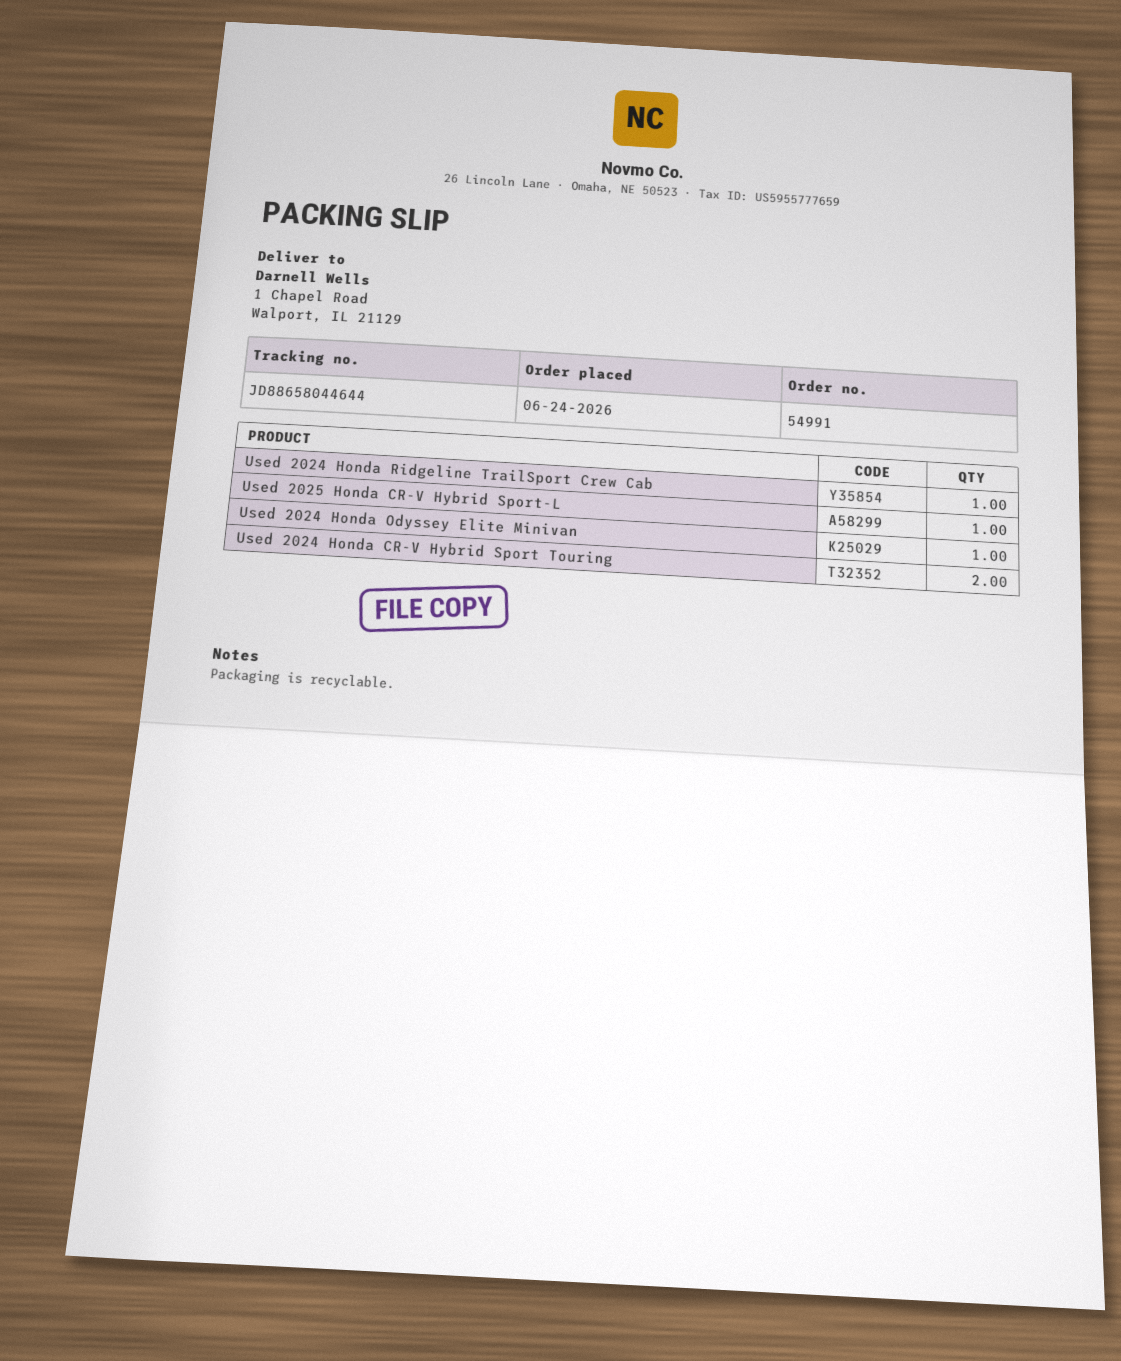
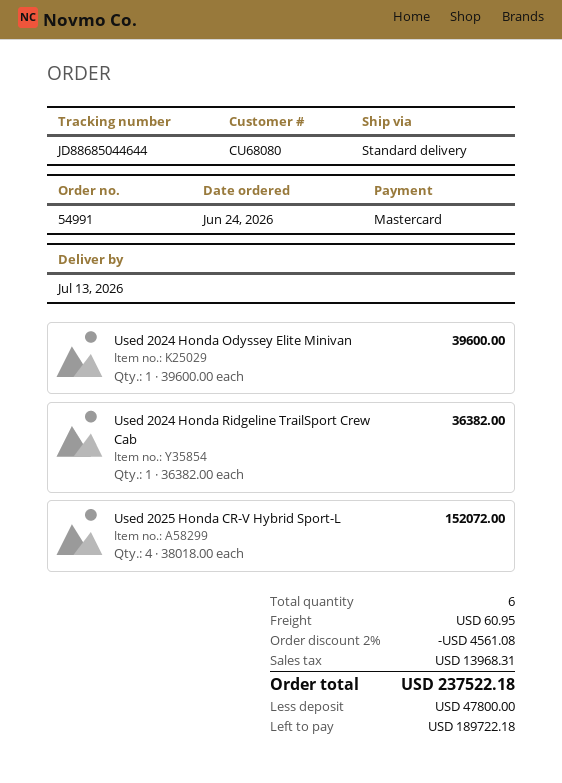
tracking number: JD88658044644 -> JD88685044644
Used 2025 Honda CR-V Hybrid Sport-L: 1 -> 4
Used 2024 Honda CR-V Hybrid Sport Touring: 2 -> none

